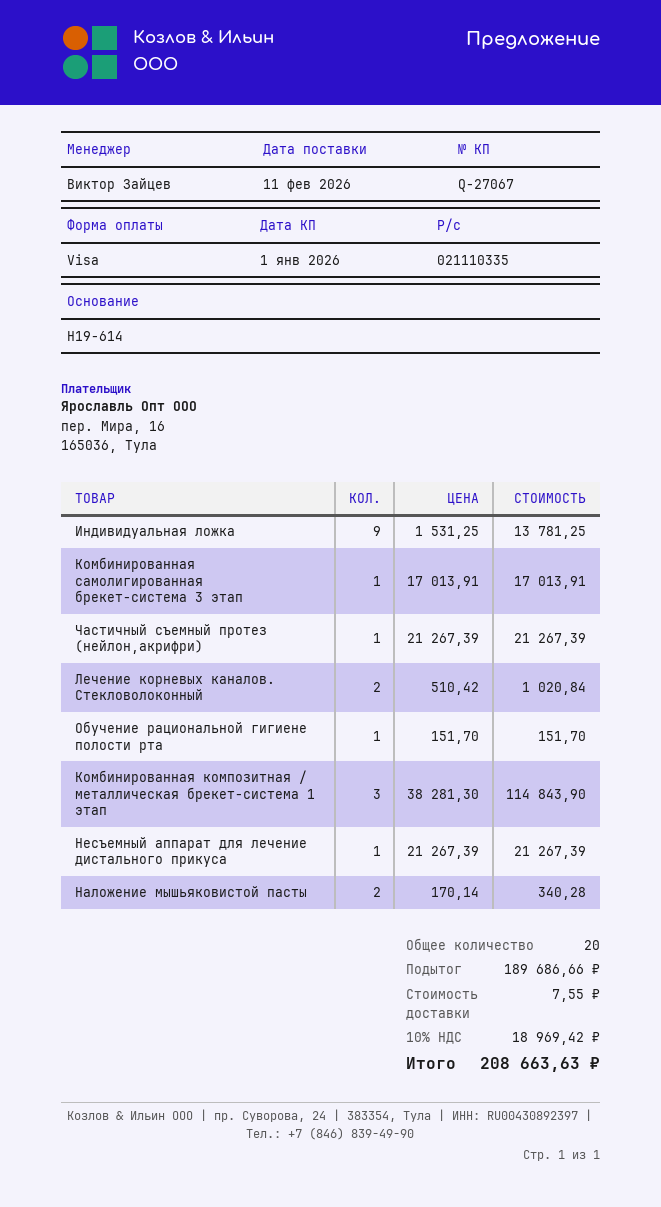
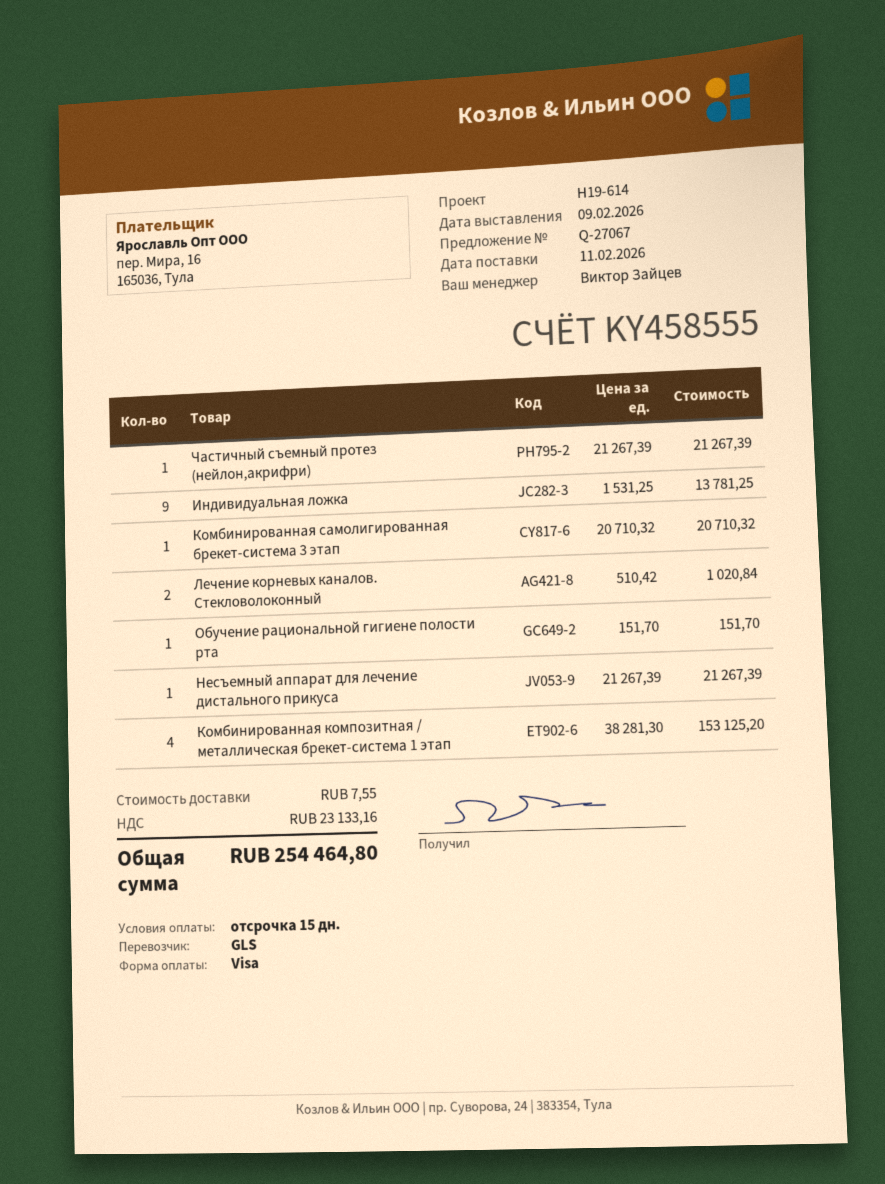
Комбинированная самолигированная брекет-система 3 этап: 1 x 17013.91 = 17013.91 -> 1 x 20710.32 = 20710.32
Комбинированная композитная / металлическая брекет-система 1 этап: 3 x 38281.30 = 114843.90 -> 4 x 38281.30 = 153125.20
Наложение мышьяковистой пасты: 2 x 170.14 = 340.28 -> none
tax: 18969.42 -> 23133.16
total: 208663.63 -> 254464.80

